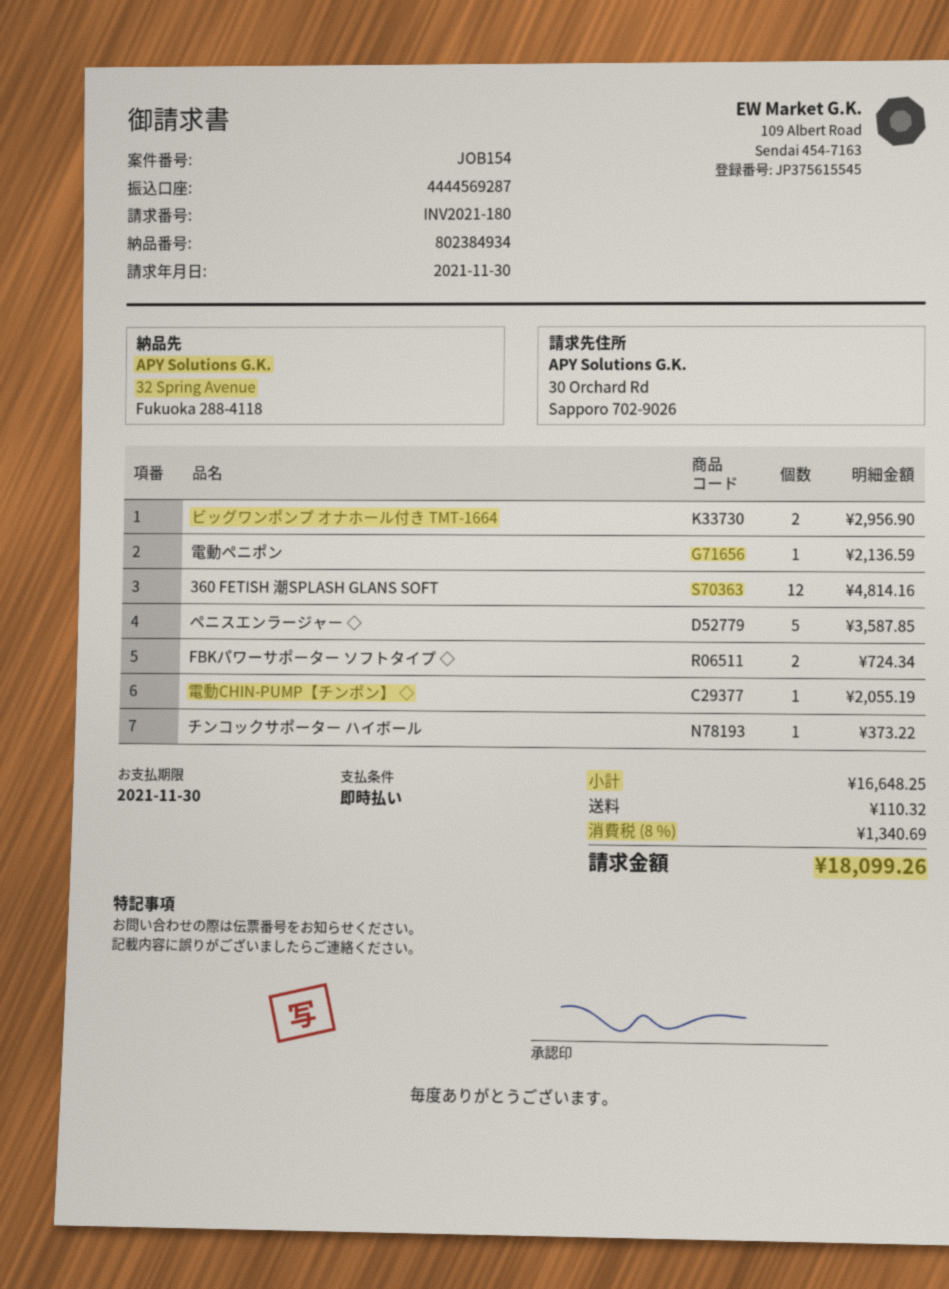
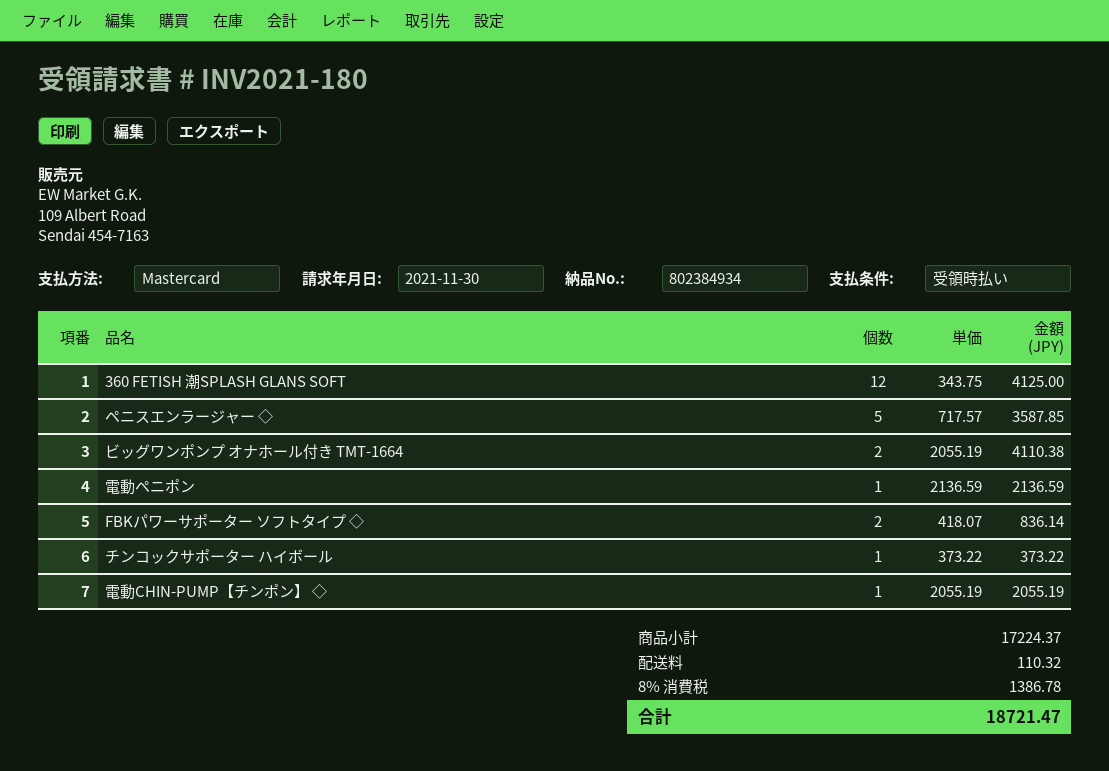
ビッグワンポンプ オナホール付き TMT-1664: 2 for 2956.90 -> 2 for 4110.38
360 FETISH 潮SPLASH GLANS SOFT: 12 for 4814.16 -> 12 for 4125.00
FBKパワーサポーター ソフトタイプ ◇: 2 for 724.34 -> 2 for 836.14
subtotal: 16648.25 -> 17224.37
tax: 8% = 1340.69 -> 8% = 1386.78
total: 18099.26 -> 18721.47

